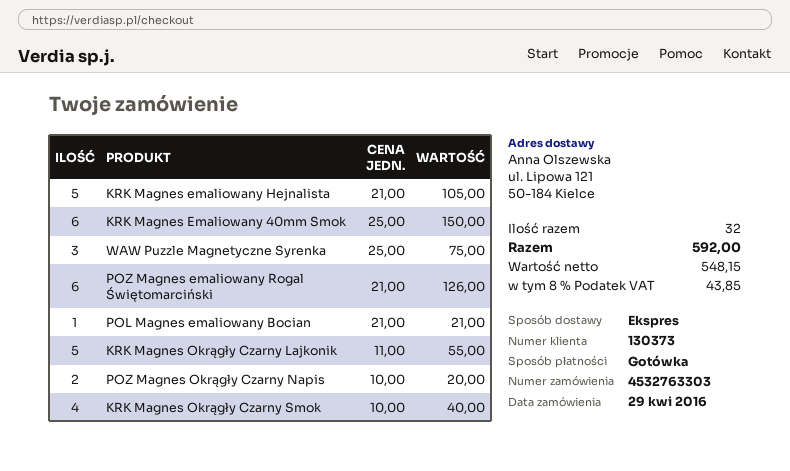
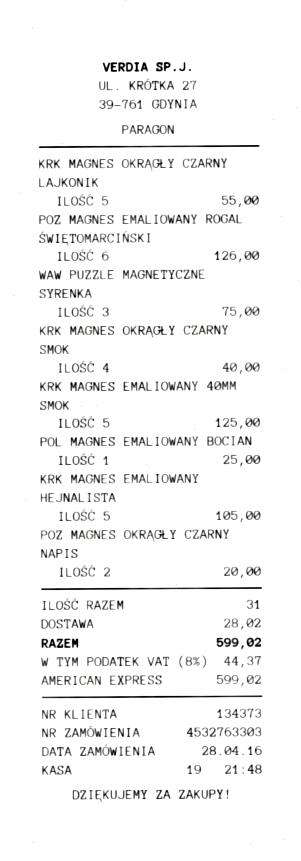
order date: 2016-04-29 -> 2016-04-28
customer number: 130373 -> 134373
payment method: cash -> American Express
KRK Magnes Emaliowany 40mm Smok: 6 for 150.00 -> 5 for 125.00
POL Magnes emaliowany Bocian: 1 for 21.00 -> 1 for 25.00
total quantity: 32 -> 31
shipping: none -> 28.02
tax: 8% = 43.85 -> 8% = 44.37
total: 592.00 -> 599.02

